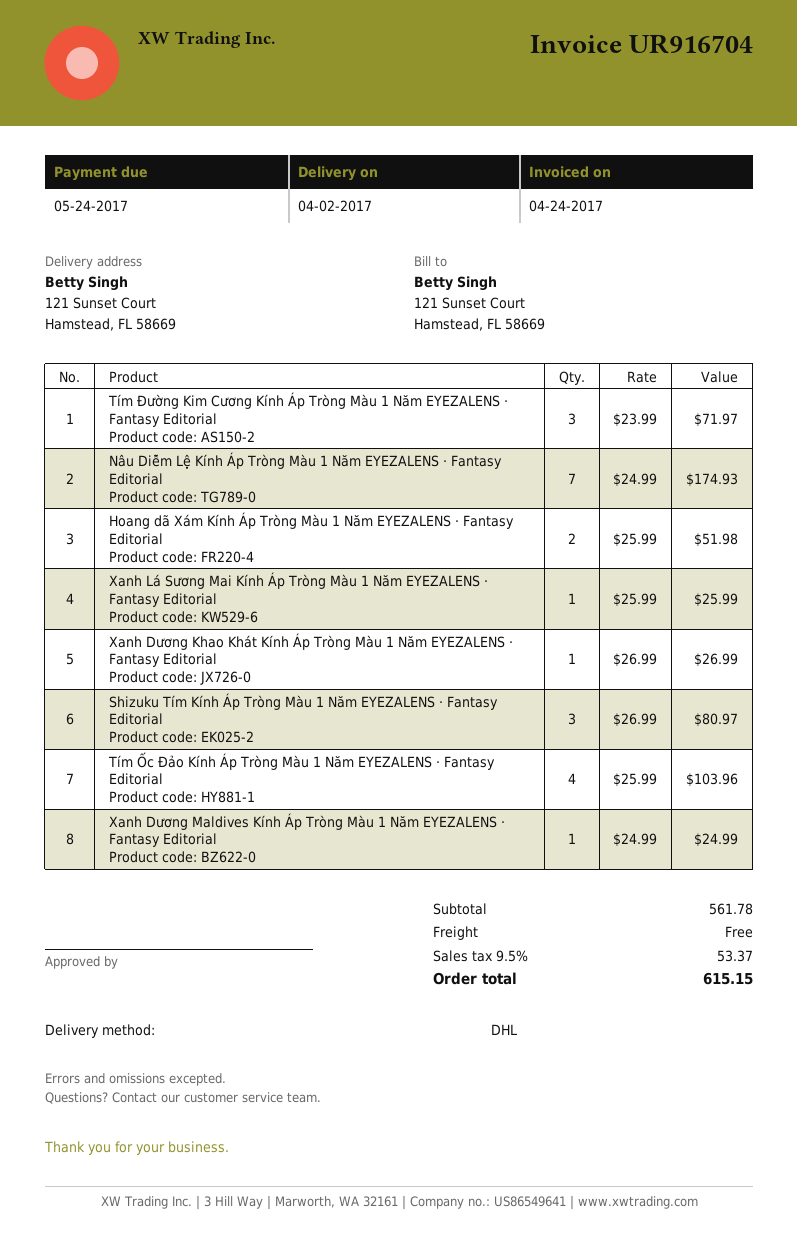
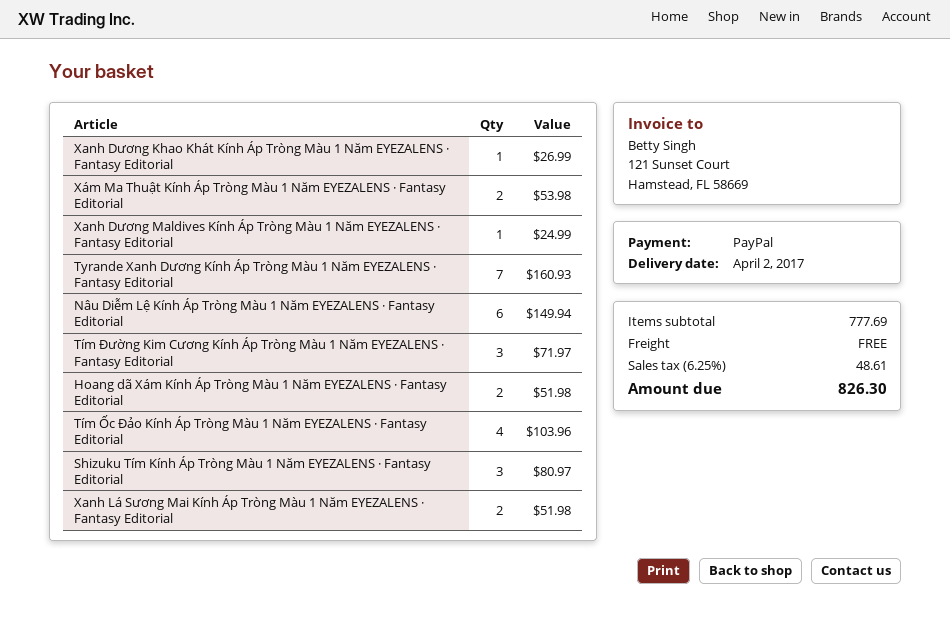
Nâu Diễm Lệ Kính Áp Tròng Màu 1 Năm EYEZALENS · Fantasy Editorial: 7 for 174.93 -> 6 for 149.94
Xanh Lá Sương Mai Kính Áp Tròng Màu 1 Năm EYEZALENS · Fantasy Editorial: 1 for 25.99 -> 2 for 51.98
Xám Ma Thuật Kính Áp Tròng Màu 1 Năm EYEZALENS · Fantasy Editorial: none -> 2 for 53.98
Tyrande Xanh Dương Kính Áp Tròng Màu 1 Năm EYEZALENS · Fantasy Editorial: none -> 7 for 160.93
subtotal: 561.78 -> 777.69
tax: 9.5% = 53.37 -> 6.25% = 48.61
total: 615.15 -> 826.30

